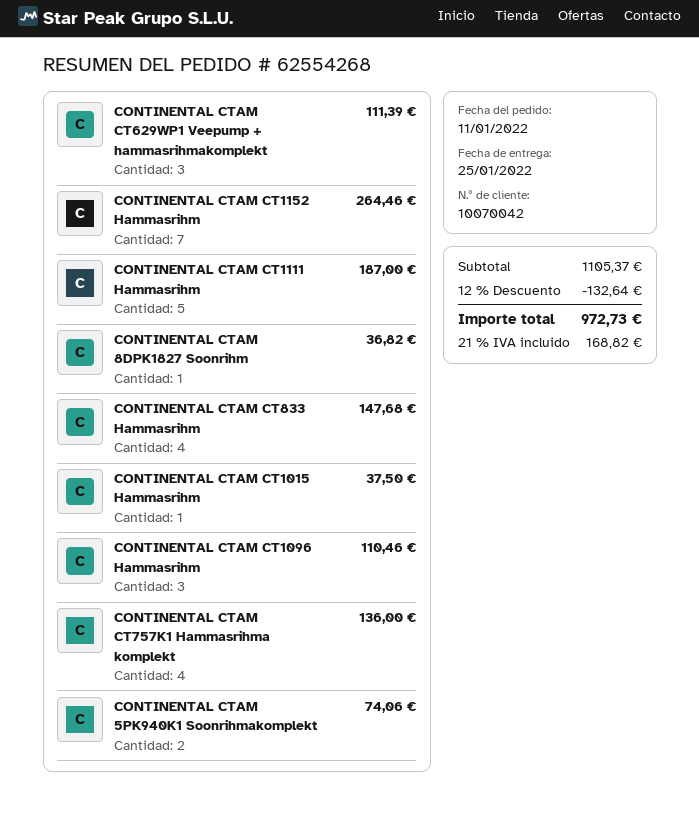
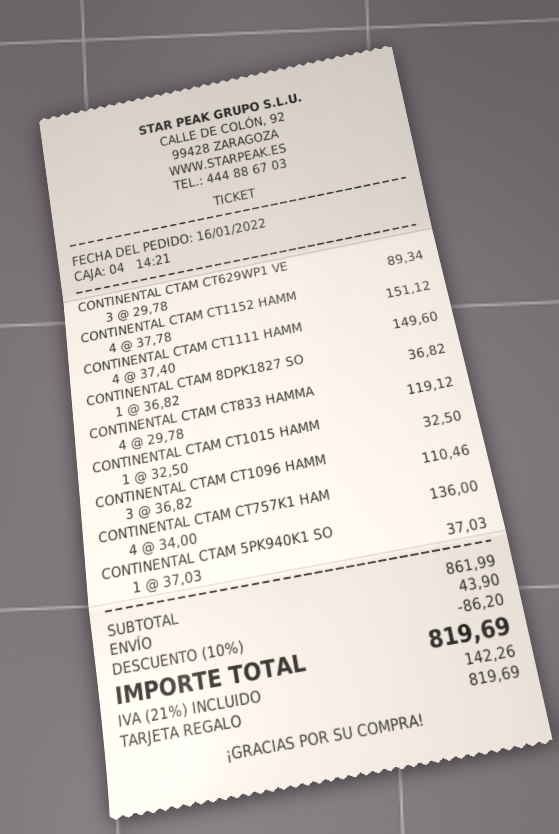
order date: 2022-01-11 -> 2022-01-16
CONTINENTAL CTAM CT629WP1 Veepump + hammasrihmakomplekt: 3 for 111.39 -> 3 for 89.34
CONTINENTAL CTAM CT1152 Hammasrihm: 7 for 264.46 -> 4 for 151.12
CONTINENTAL CTAM CT1111 Hammasrihm: 5 for 187.00 -> 4 for 149.60
CONTINENTAL CTAM CT833 Hammasrihm: 4 for 147.68 -> 4 for 119.12
CONTINENTAL CTAM CT1015 Hammasrihm: 1 for 37.50 -> 1 for 32.50
CONTINENTAL CTAM 5PK940K1 Soonrihmakomplekt: 2 for 74.06 -> 1 for 37.03
subtotal: 1105.37 -> 861.99
discount: 12% = 132.64 -> 10% = 86.20
shipping: none -> 43.90
tax: 21% = 168.82 -> 21% = 142.26
total: 972.73 -> 819.69

